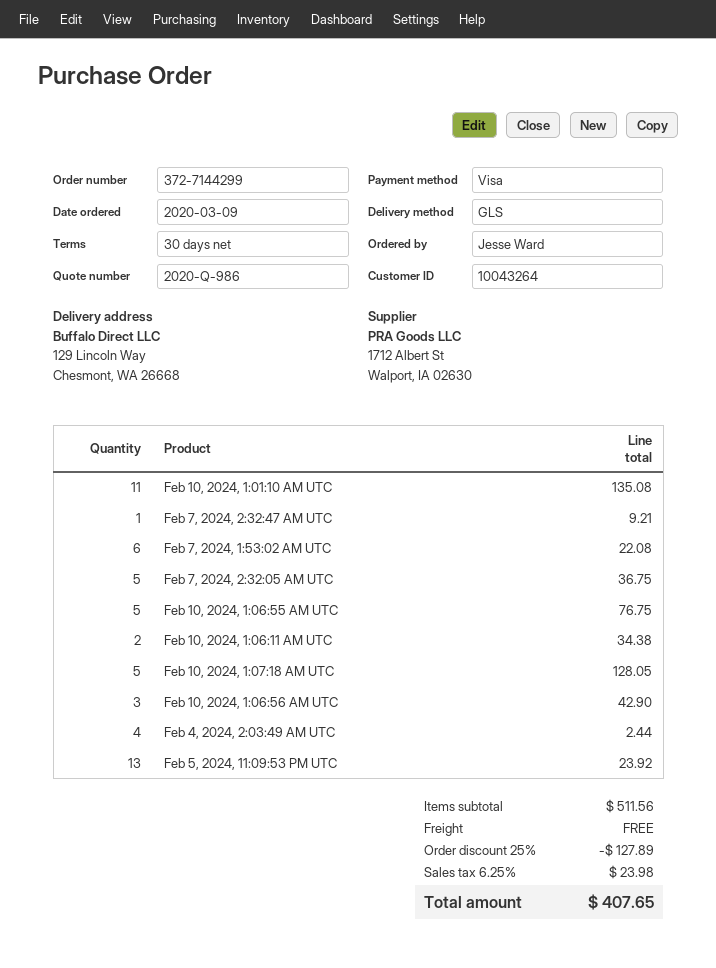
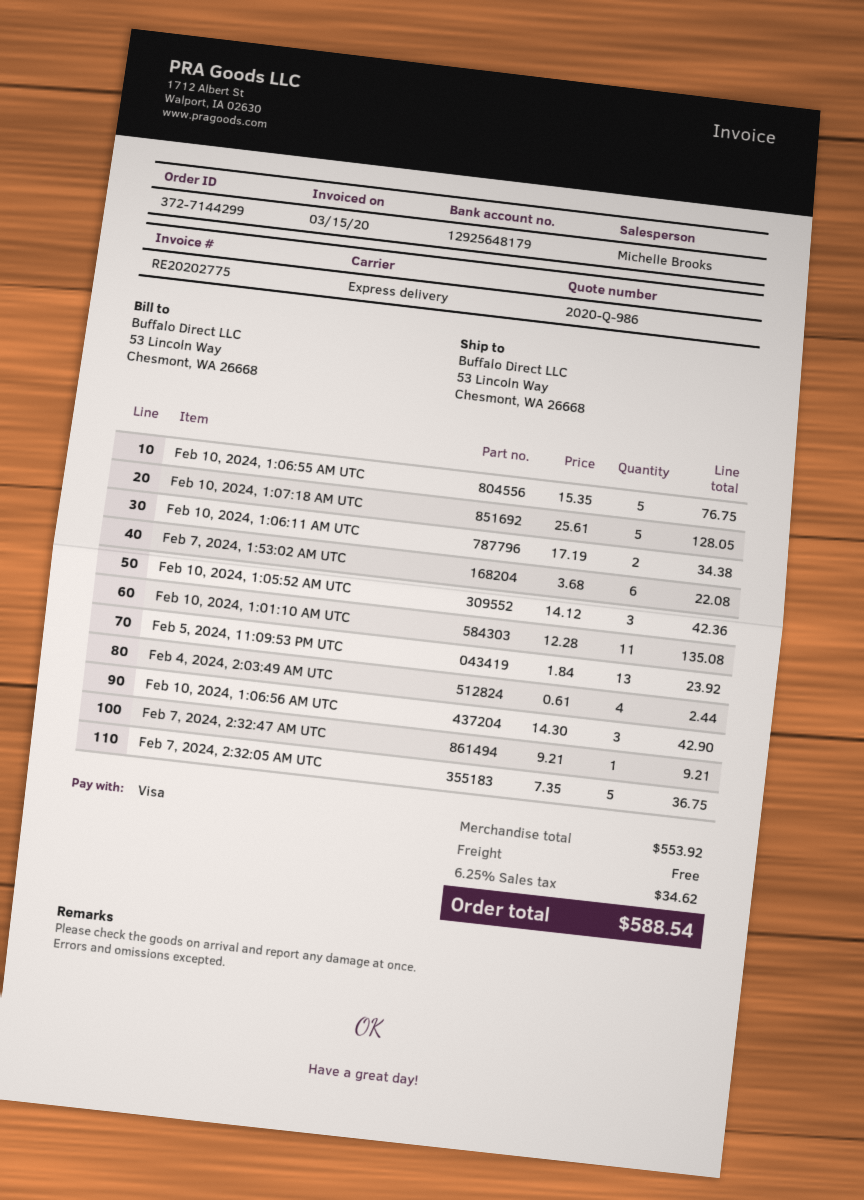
shipping method: GLS -> express
ship to: 129 Lincoln Way, Chesmont, WA 26668 -> 53 Lincoln Way, Chesmont, WA 26668
Feb 10, 2024, 1:05:52 AM UTC: none -> 3 for 42.36
subtotal: 511.56 -> 553.92
discount: 25% = 127.89 -> none
tax: 6.25% = 23.98 -> 6.25% = 34.62
total: 407.65 -> 588.54

